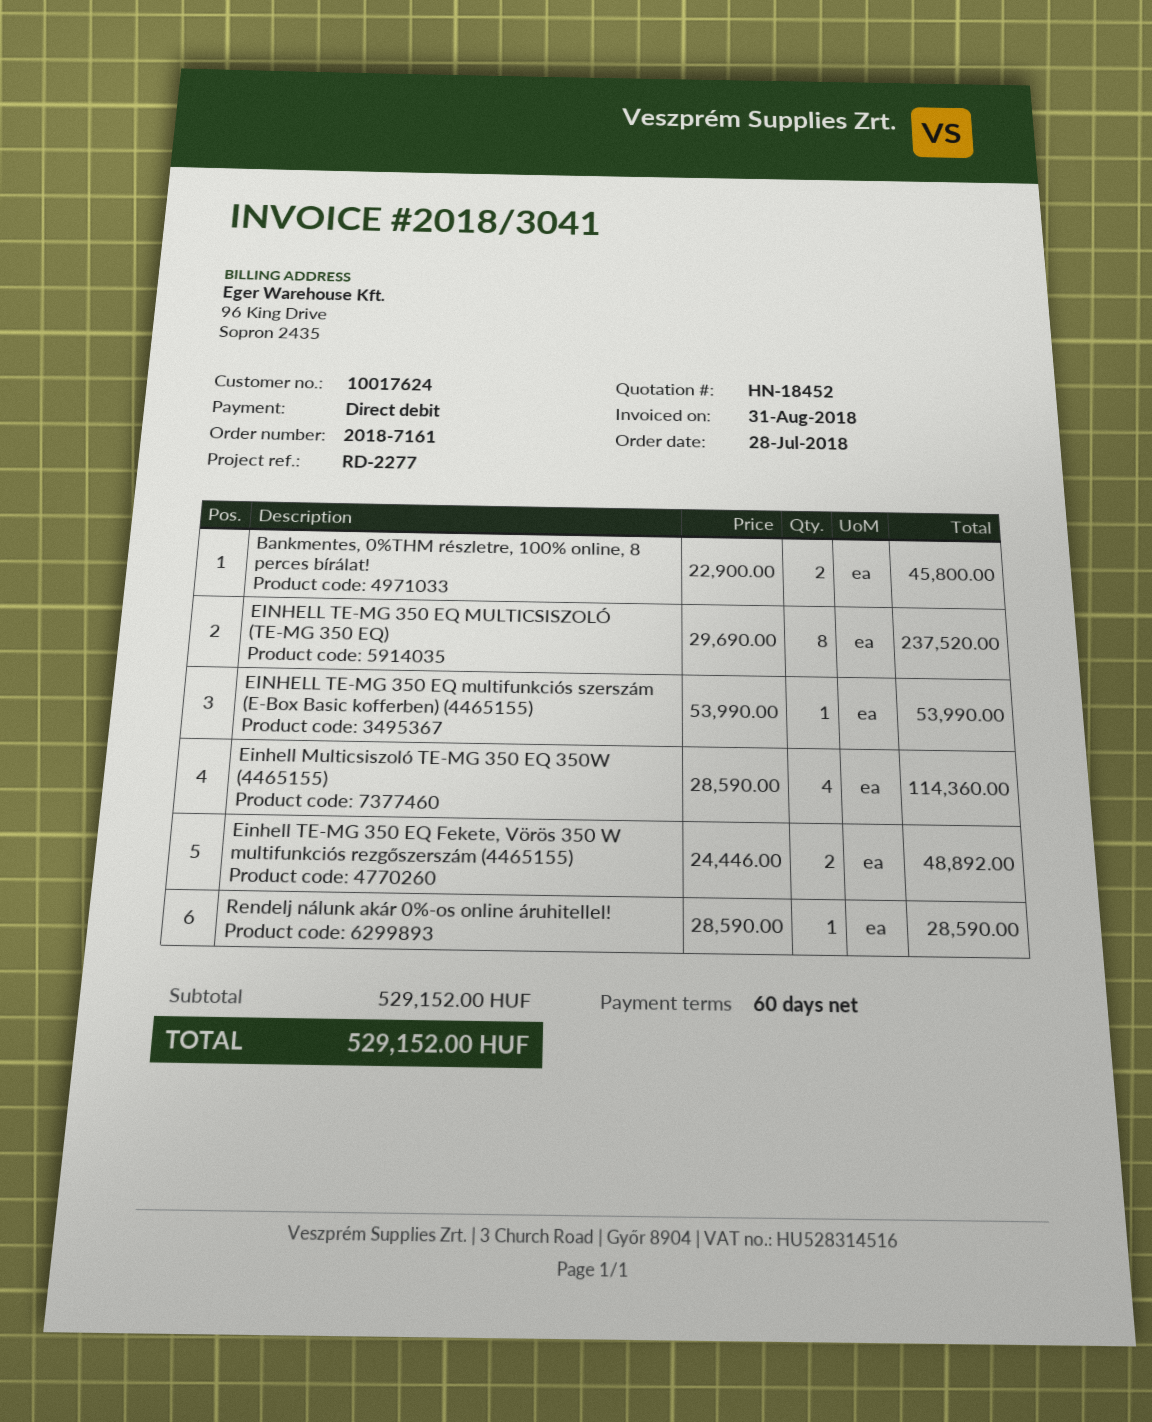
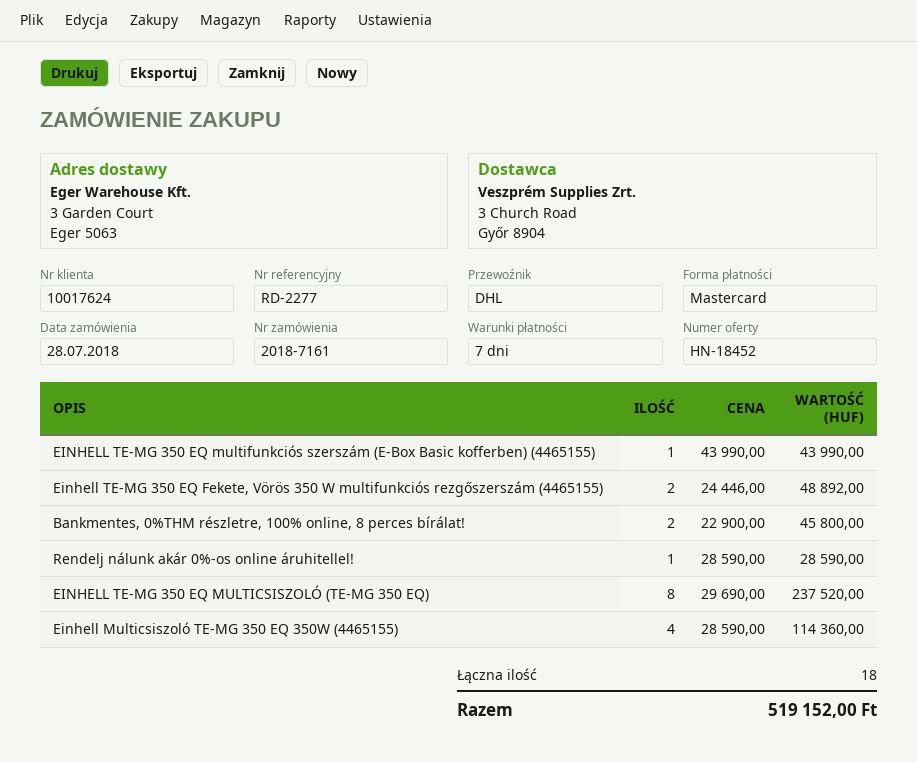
payment terms: 60 days -> 7 days
payment method: direct debit -> Mastercard
EINHELL TE-MG 350 EQ multifunkciós szerszám (E-Box Basic kofferben) (4465155): 1 x 53990.00 = 53990.00 -> 1 x 43990.00 = 43990.00
total: 529152.00 -> 519152.00

